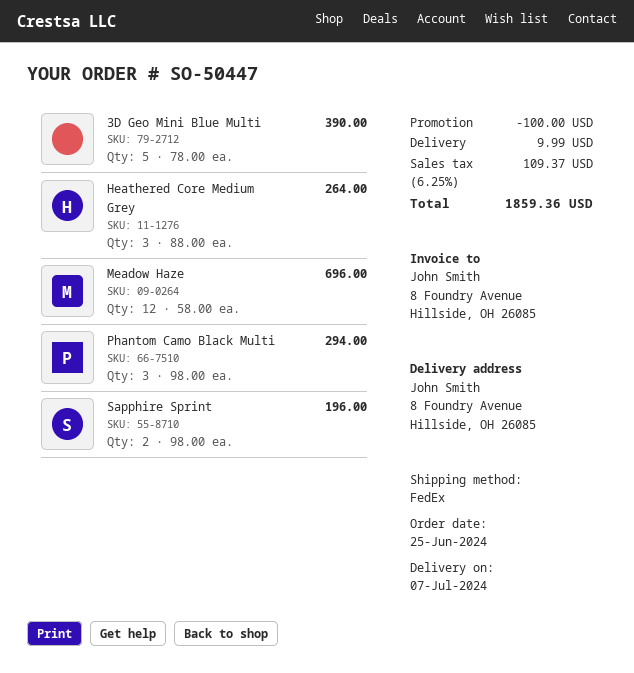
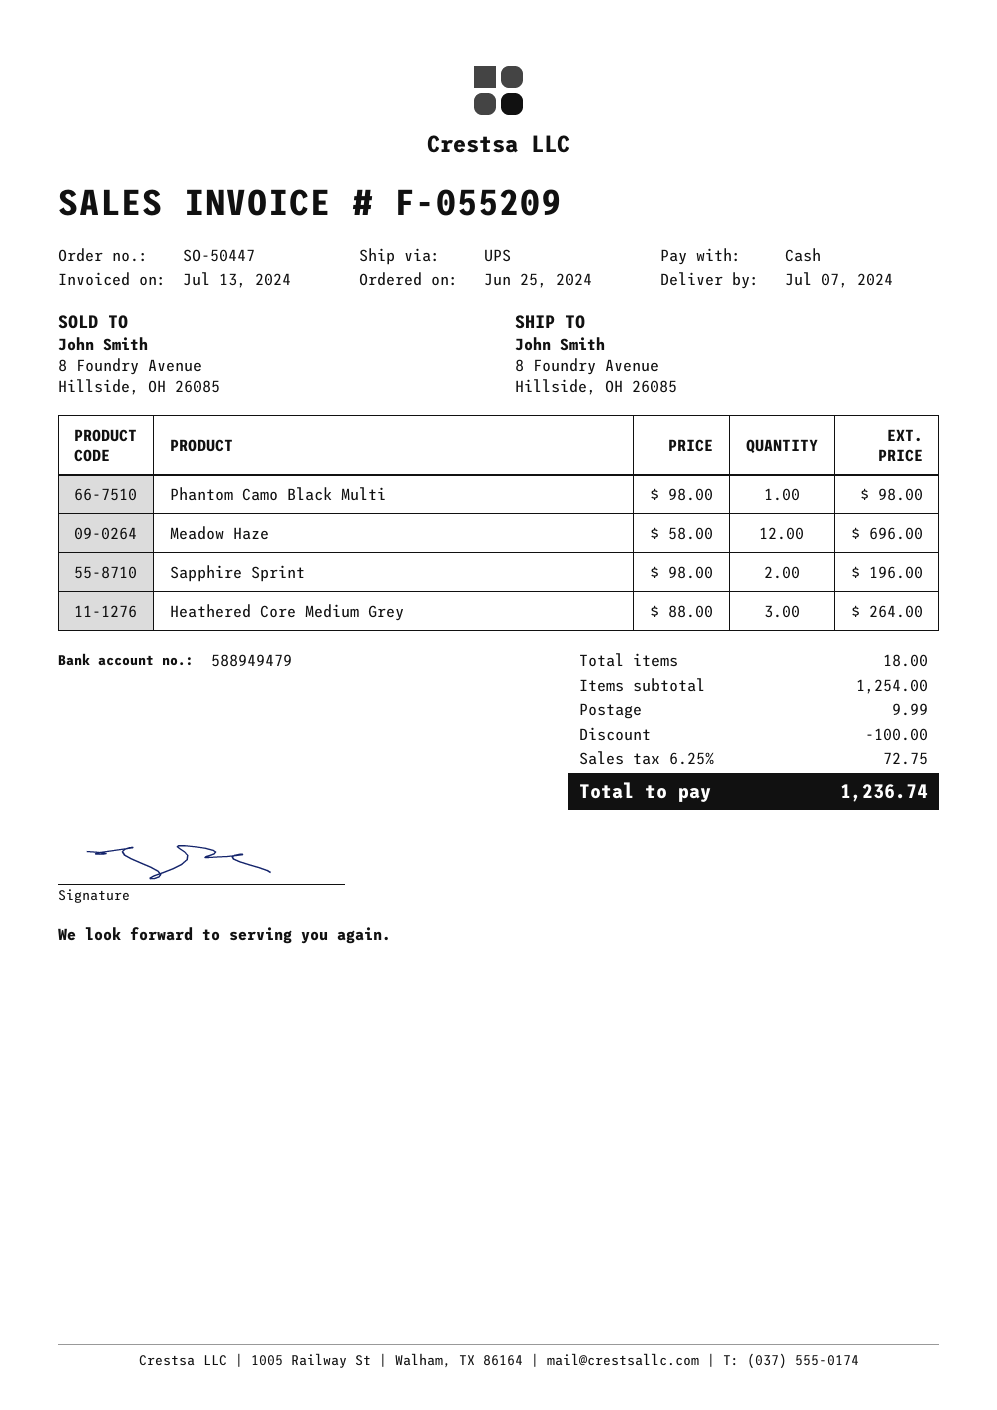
shipping method: FedEx -> UPS
3D Geo Mini Blue Multi: 5 x 78.00 = 390.00 -> none
Phantom Camo Black Multi: 3 x 98.00 = 294.00 -> 1 x 98.00 = 98.00
tax: 6.25% = 109.37 -> 6.25% = 72.75
total: 1859.36 -> 1236.74

